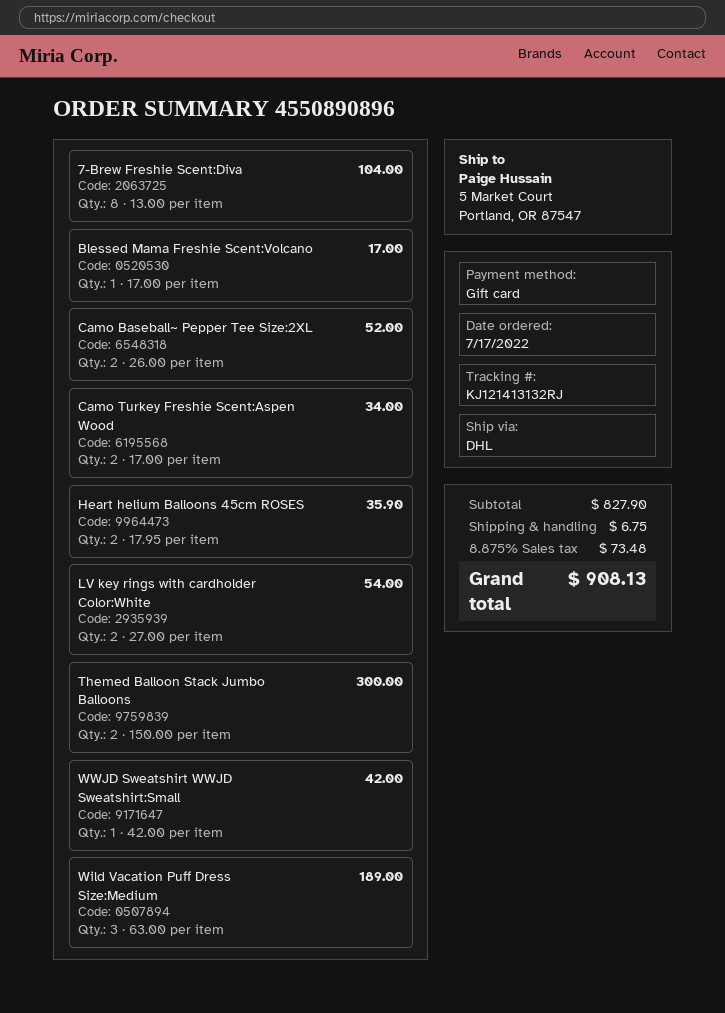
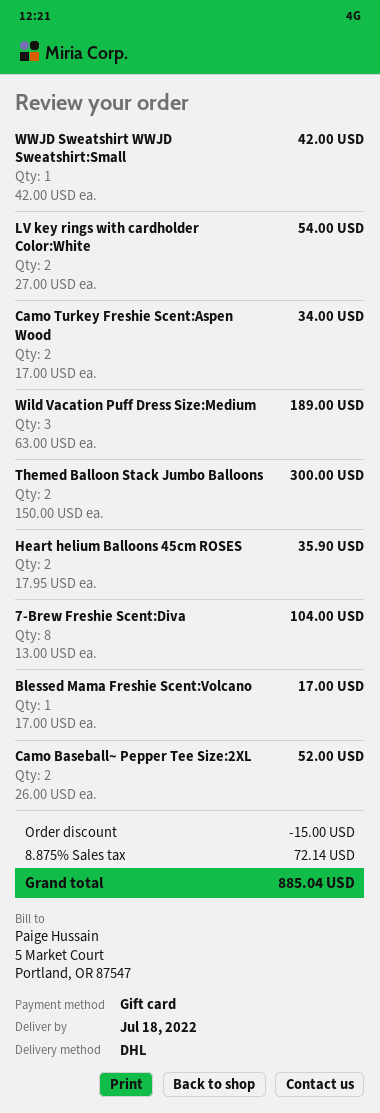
discount: none -> 15.00
shipping: 6.75 -> none
tax: 8.875% = 73.48 -> 8.875% = 72.14
total: 908.13 -> 885.04

